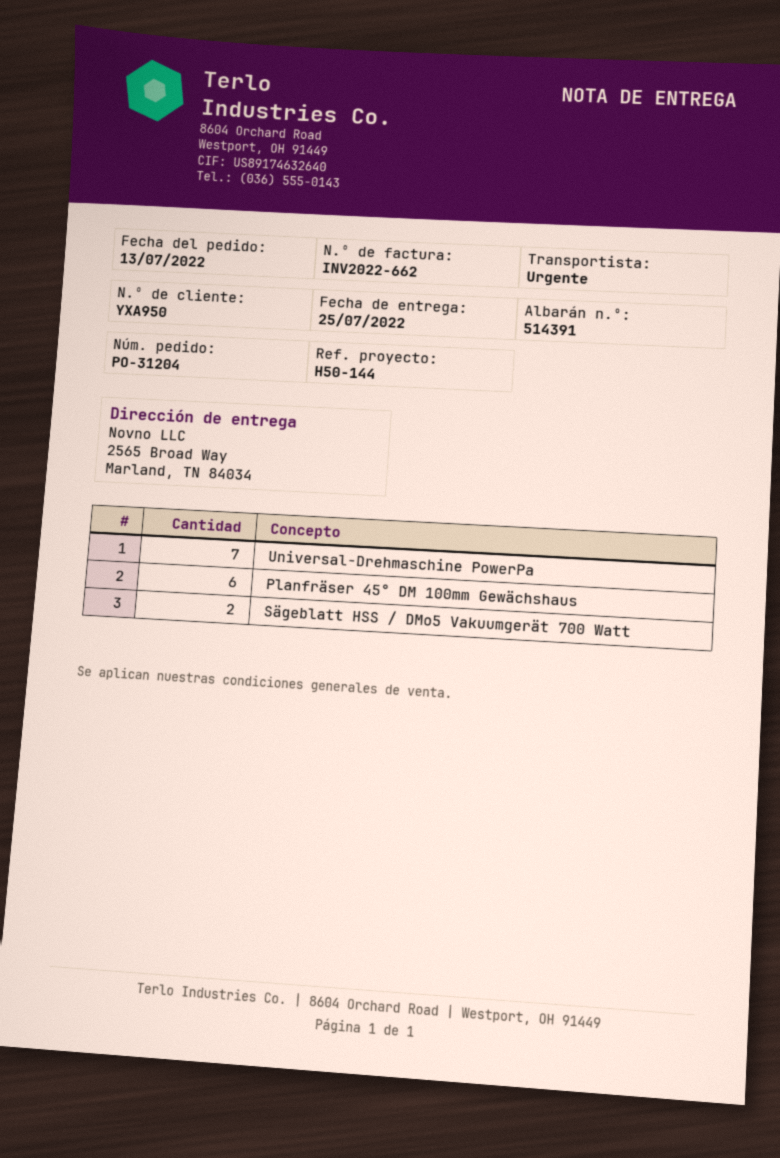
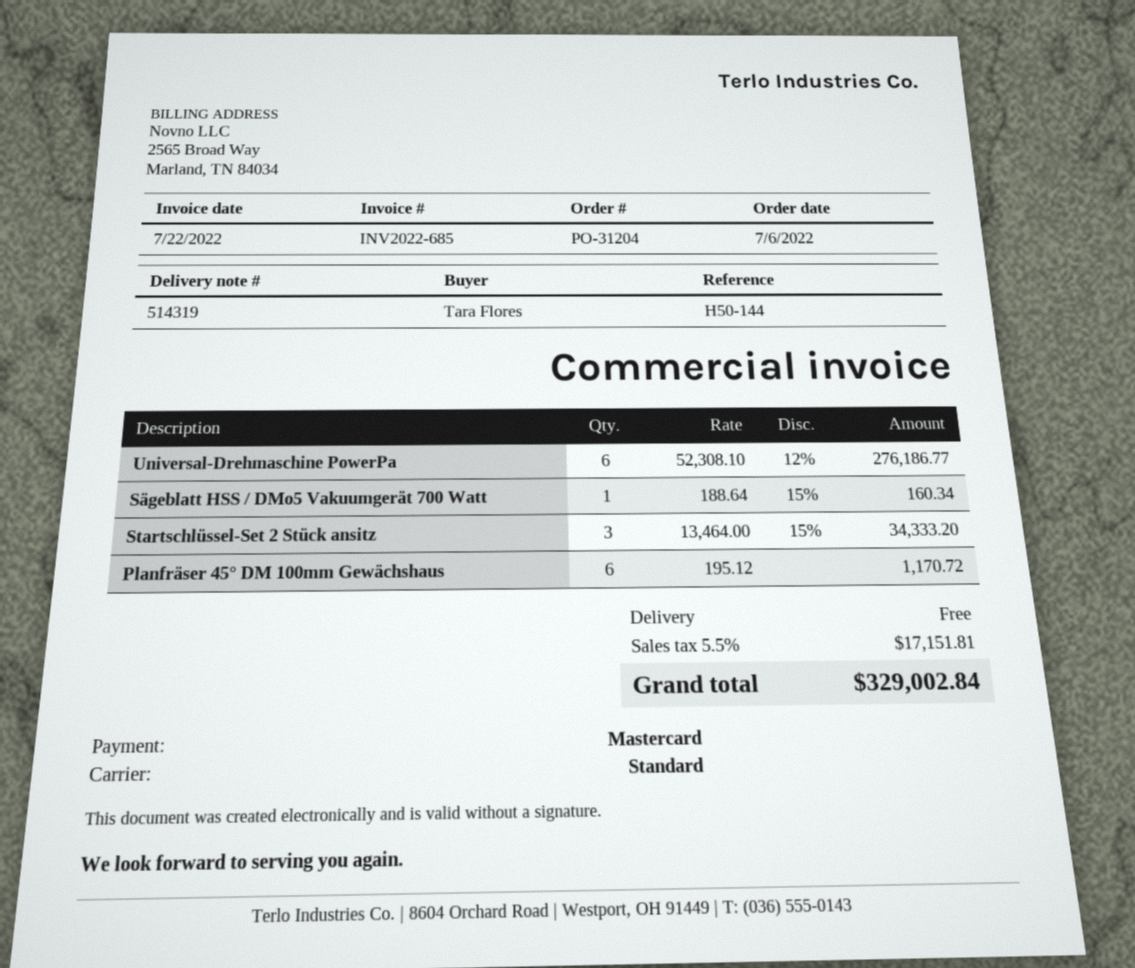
order date: 2022-07-13 -> 2022-07-06
delivery note number: 514391 -> 514319
invoice number: INV2022-662 -> INV2022-685
shipping method: express -> standard
Universal-Drehmaschine PowerPa: 7 -> 6
Sägeblatt HSS / DMo5 Vakuumgerät 700 Watt: 2 -> 1
Startschlüssel-Set 2 Stück ansitz: none -> 3

